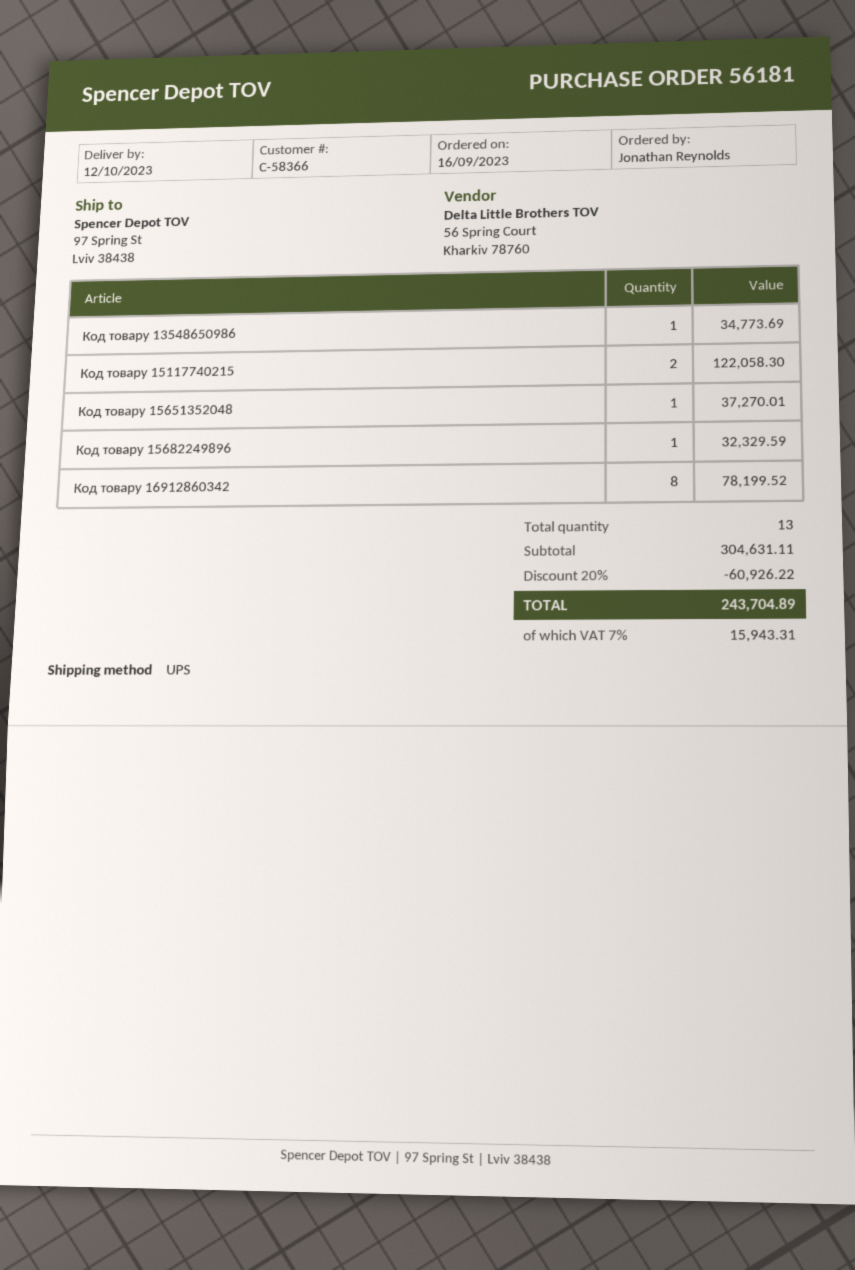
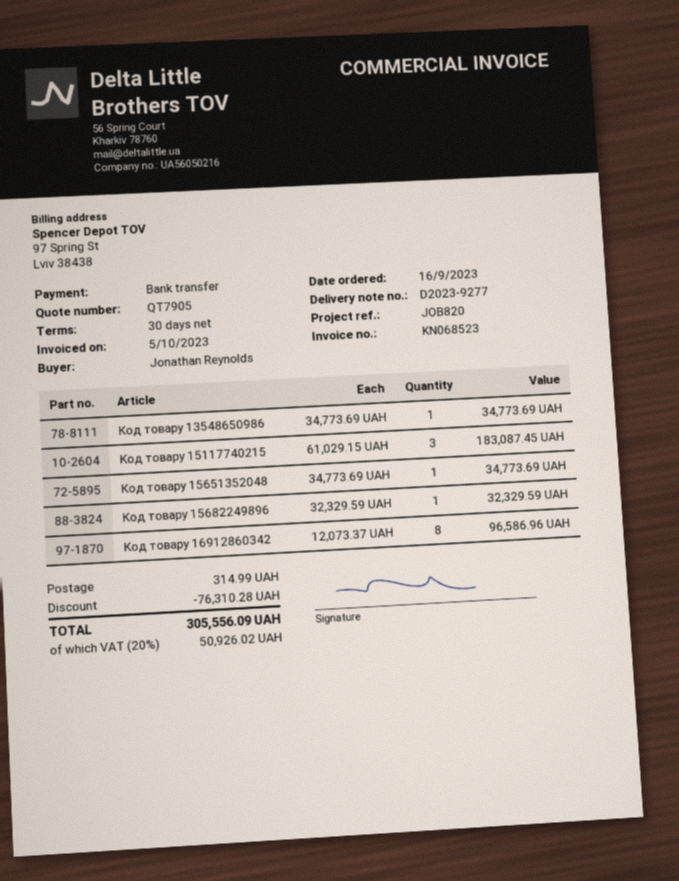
Код товару 15117740215: 2 for 122058.30 -> 3 for 183087.45
Код товару 15651352048: 1 for 37270.01 -> 1 for 34773.69
Код товару 16912860342: 8 for 78199.52 -> 8 for 96586.96
discount: 60926.22 -> 76310.28
shipping: none -> 314.99
tax: 7% = 15943.31 -> 20% = 50926.02
total: 243704.89 -> 305556.09

